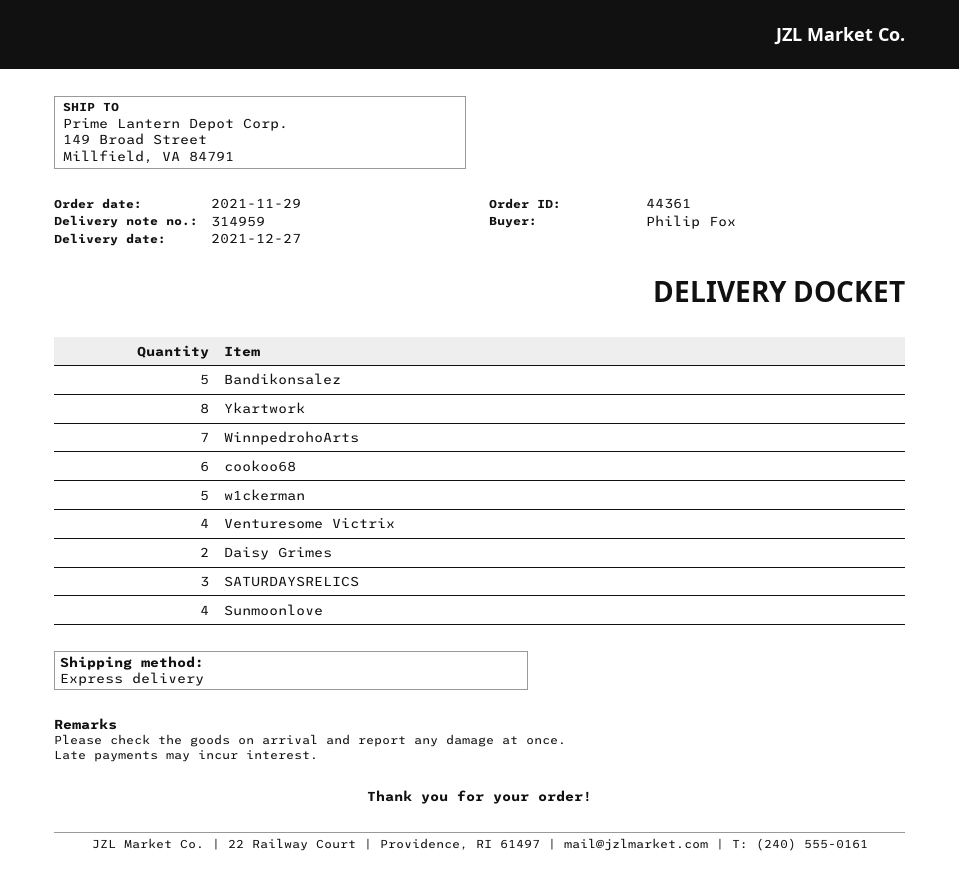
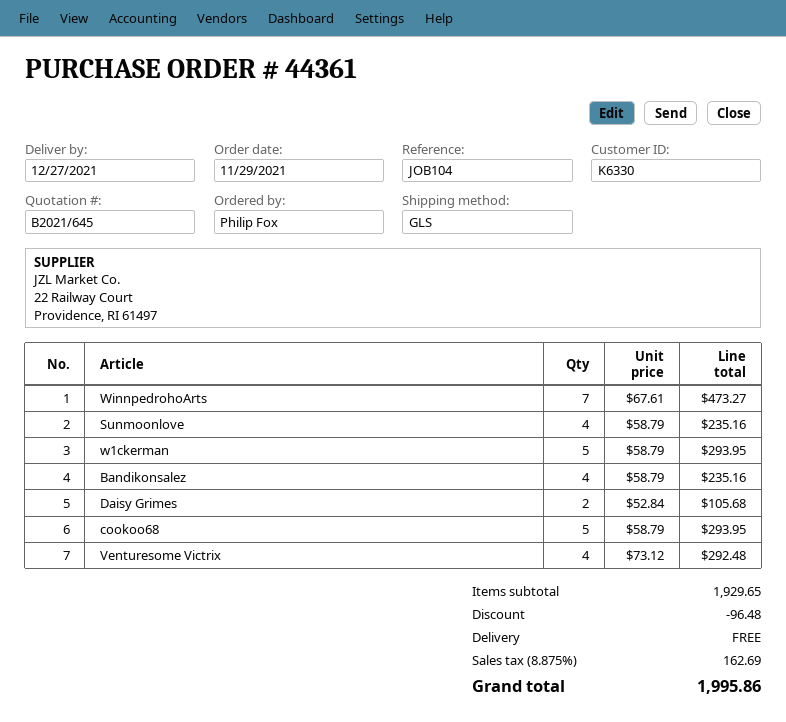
shipping method: express -> GLS
Bandikonsalez: 5 -> 4
Ykartwork: 8 -> none
cookoo68: 6 -> 5
SATURDAYSRELICS: 3 -> none

